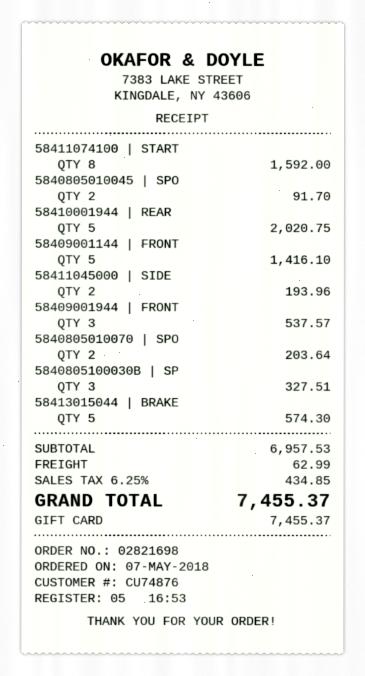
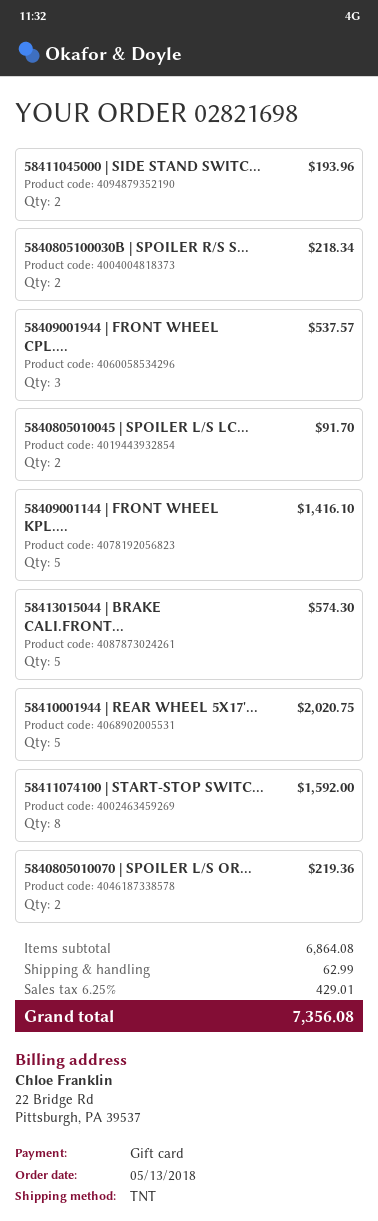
order date: 2018-05-07 -> 2018-05-13
5840805010070 | SPO: 2 for 203.64 -> 2 for 219.36
5840805100030B | SP: 3 for 327.51 -> 2 for 218.34
subtotal: 6957.53 -> 6864.08
tax: 6.25% = 434.85 -> 6.25% = 429.01
total: 7455.37 -> 7356.08

